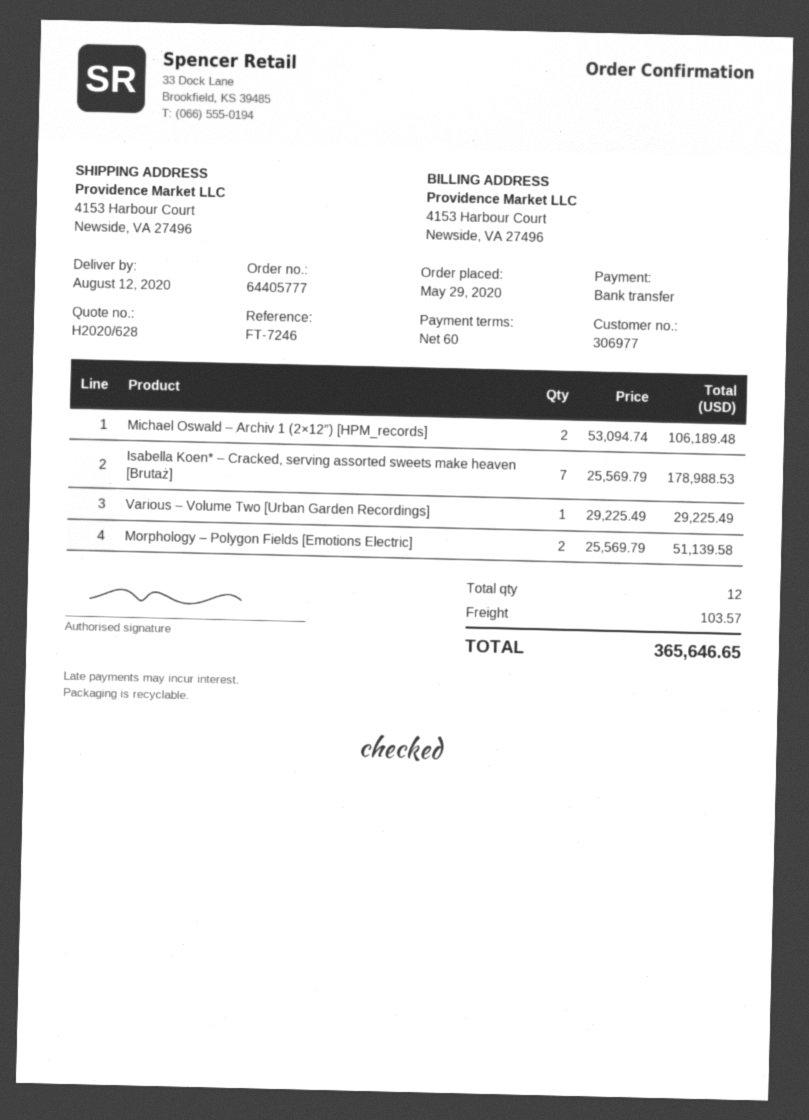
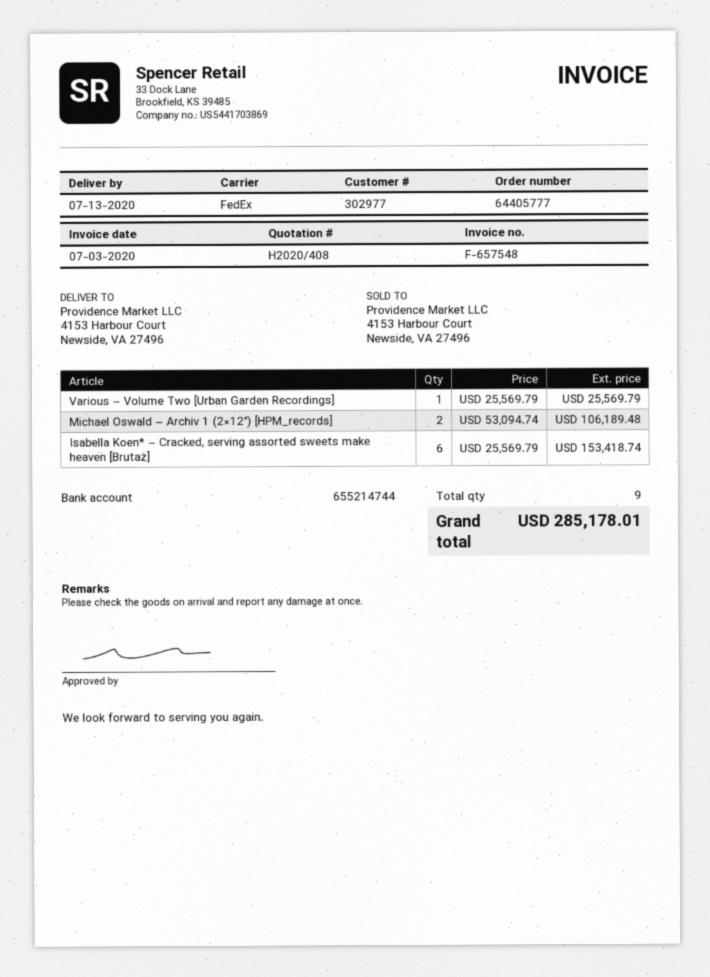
quote number: H2020/628 -> H2020/408
delivery date: 2020-08-12 -> 2020-07-13
customer number: 306977 -> 302977
Isabella Koen* – Cracked, serving assorted sweets make heaven [Brutaż]: 7 x 25569.79 = 178988.53 -> 6 x 25569.79 = 153418.74
Various – Volume Two [Urban Garden Recordings]: 1 x 29225.49 = 29225.49 -> 1 x 25569.79 = 25569.79
Morphology – Polygon Fields [Emotions Electric]: 2 x 25569.79 = 51139.58 -> none
total quantity: 12 -> 9
shipping: 103.57 -> none
total: 365646.65 -> 285178.01

